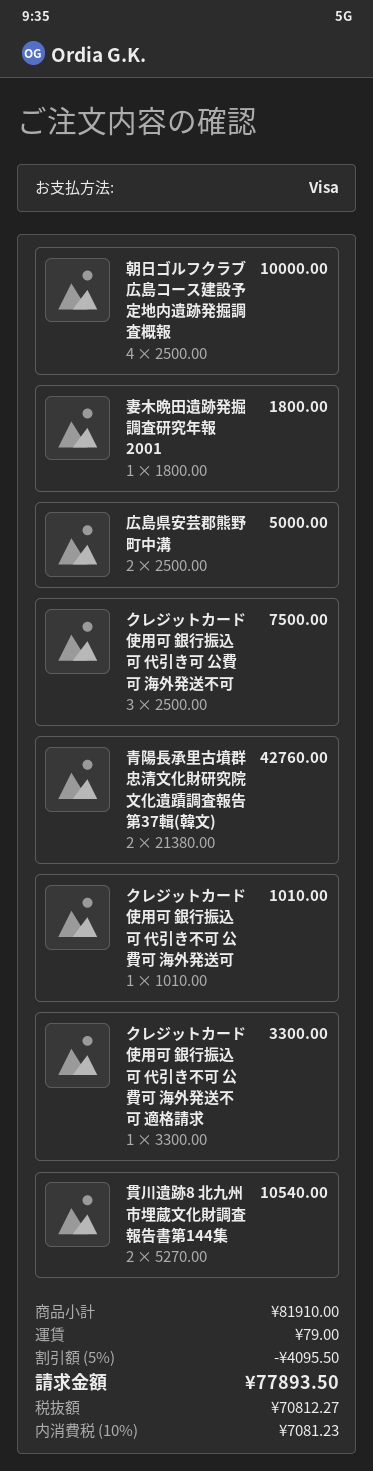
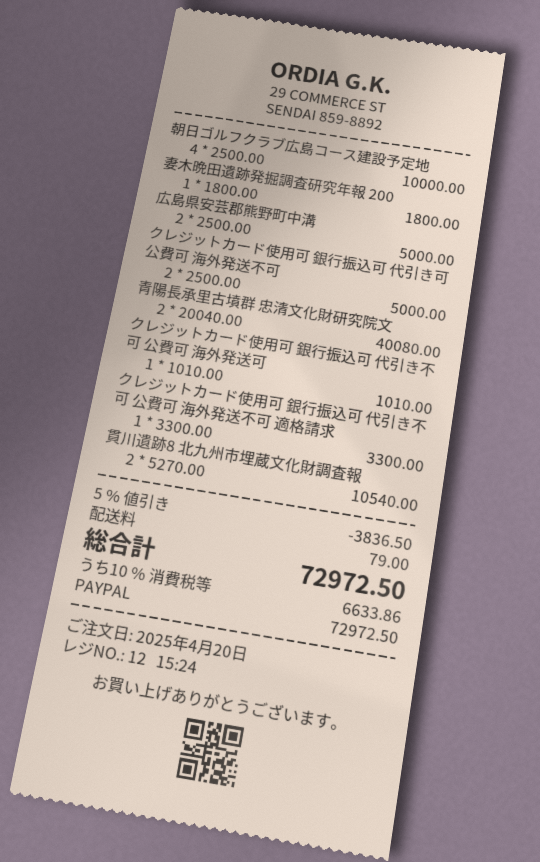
payment method: Visa -> PayPal
クレジットカード使用可 銀行振込可 代引き可 公費可 海外発送不可: 3 x 2500.00 = 7500.00 -> 2 x 2500.00 = 5000.00
青陽長承里古墳群 忠清文化財研究院文化遺蹟調査報告第37輯(韓文): 2 x 21380.00 = 42760.00 -> 2 x 20040.00 = 40080.00
discount: 5% = 4095.50 -> 5% = 3836.50
tax: 10% = 7081.23 -> 10% = 6633.86
total: 77893.50 -> 72972.50

